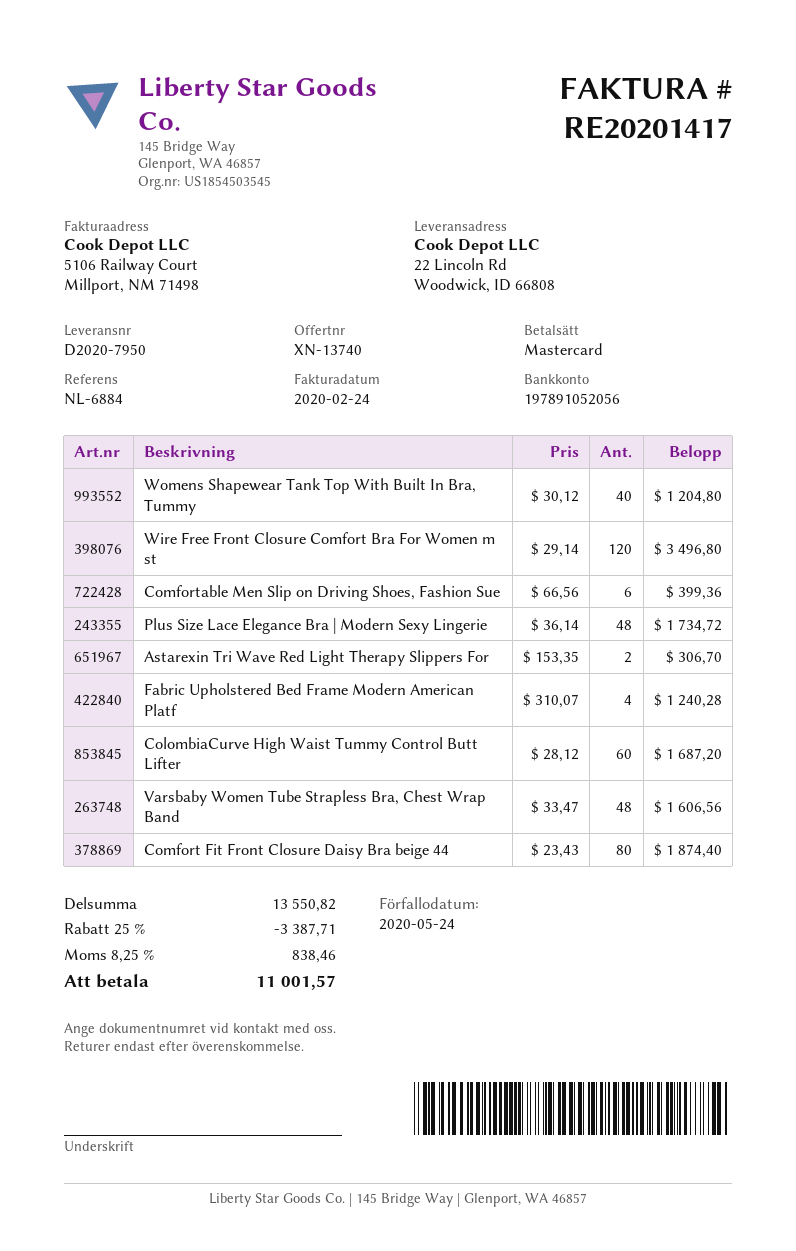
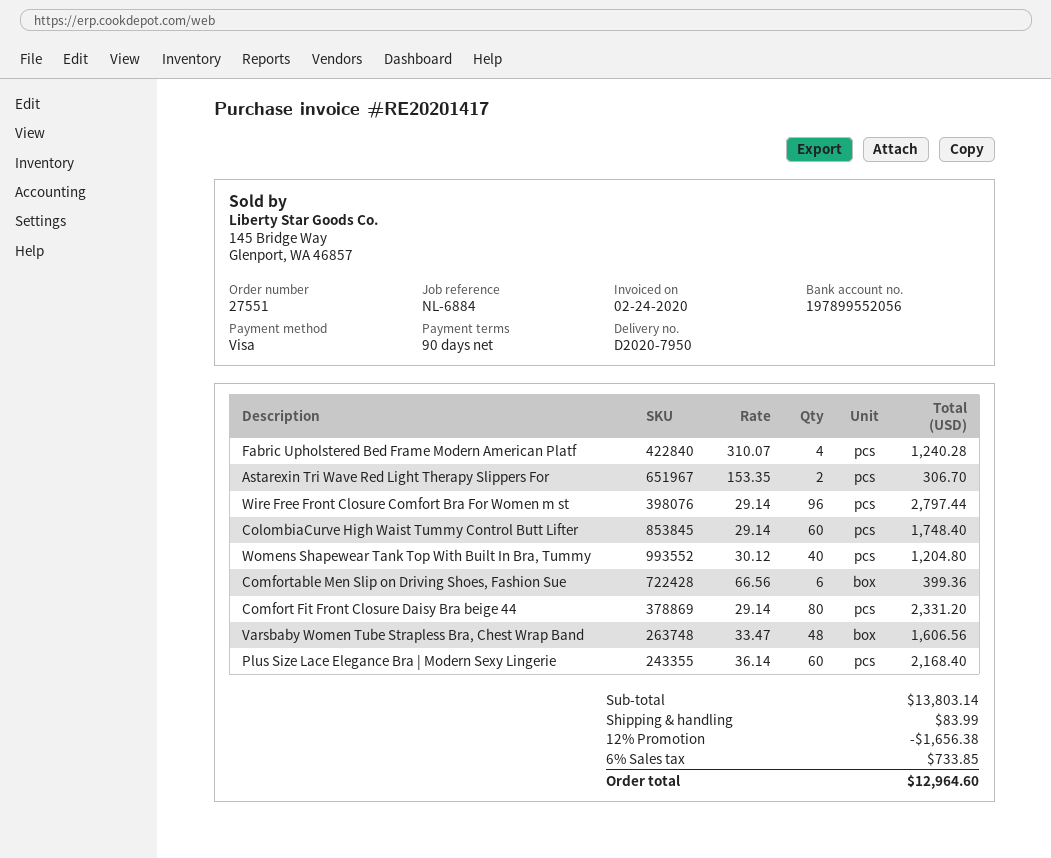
payment method: Mastercard -> Visa
bank account: 197891052056 -> 197899552056
Wire Free Front Closure Comfort Bra For Women m st: 120 x 29.14 = 3496.80 -> 96 x 29.14 = 2797.44
Plus Size Lace Elegance Bra | Modern Sexy Lingerie: 48 x 36.14 = 1734.72 -> 60 x 36.14 = 2168.40
ColombiaCurve High Waist Tummy Control Butt Lifter: 60 x 28.12 = 1687.20 -> 60 x 29.14 = 1748.40
Comfort Fit Front Closure Daisy Bra beige 44: 80 x 23.43 = 1874.40 -> 80 x 29.14 = 2331.20
subtotal: 13550.82 -> 13803.14
discount: 25% = 3387.71 -> 12% = 1656.38
shipping: none -> 83.99
tax: 8.25% = 838.46 -> 6% = 733.85
total: 11001.57 -> 12964.60

